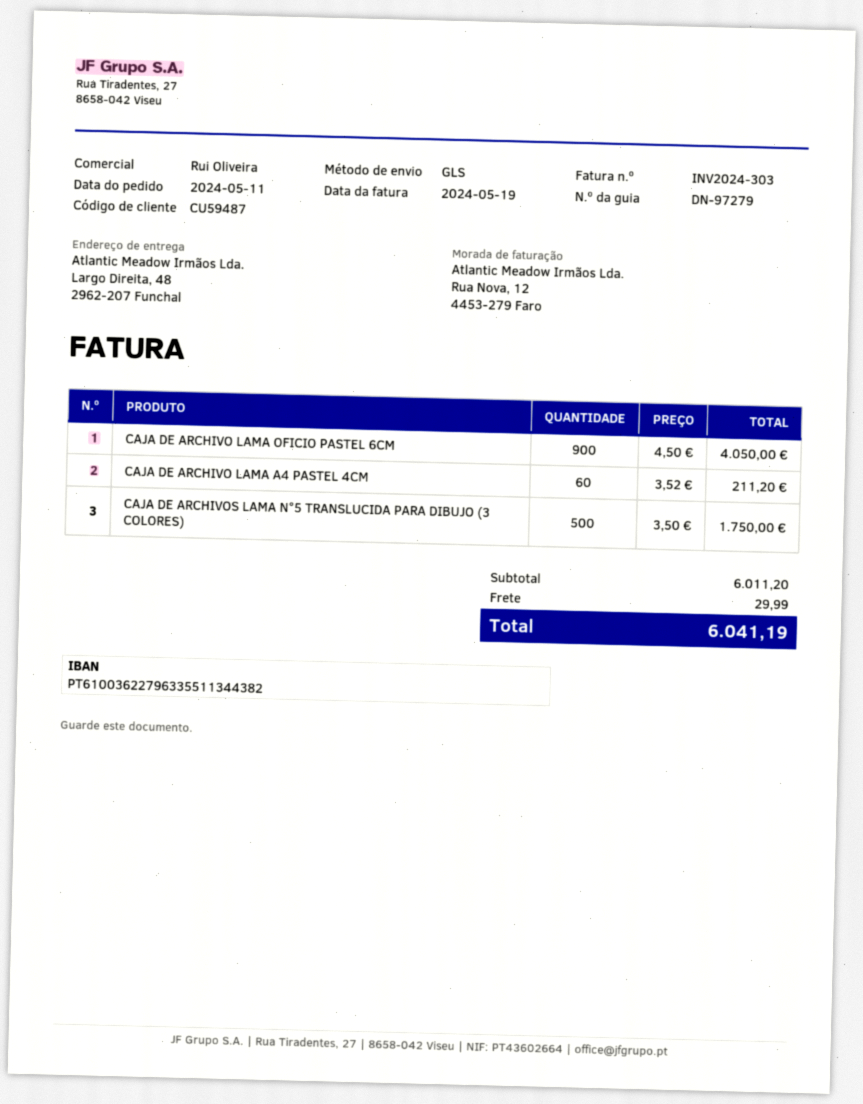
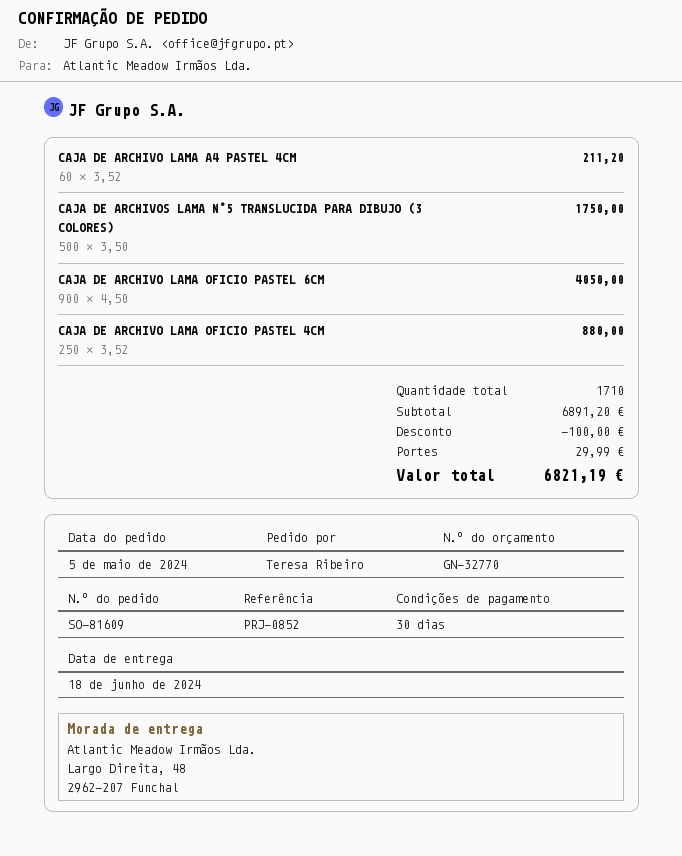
order date: 2024-05-11 -> 2024-05-05
CAJA DE ARCHIVO LAMA OFICIO PASTEL 4CM: none -> 250 x 3.52 = 880.00
subtotal: 6011.20 -> 6891.20
discount: none -> 100.00
total: 6041.19 -> 6821.19

